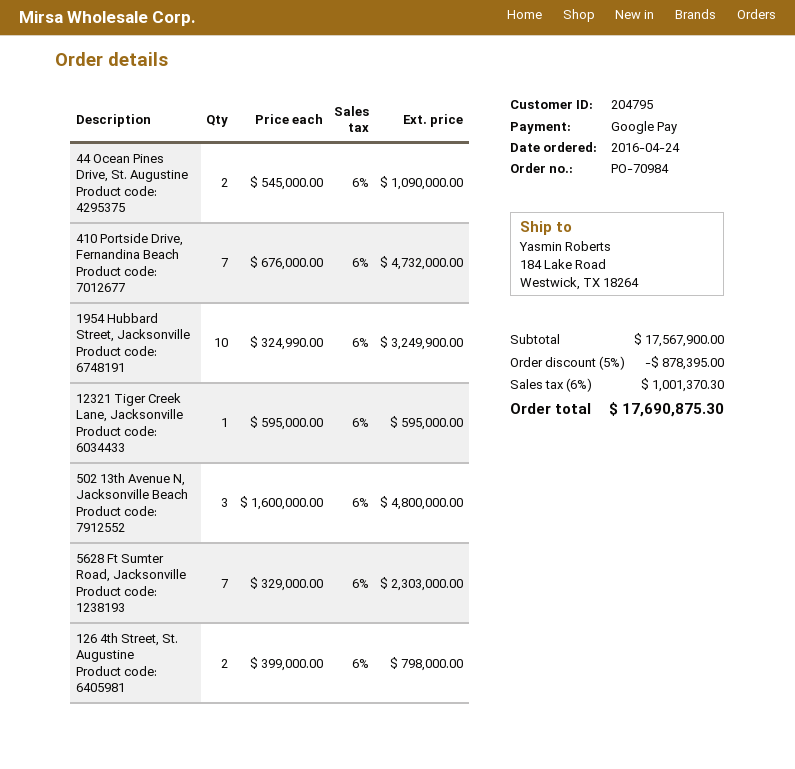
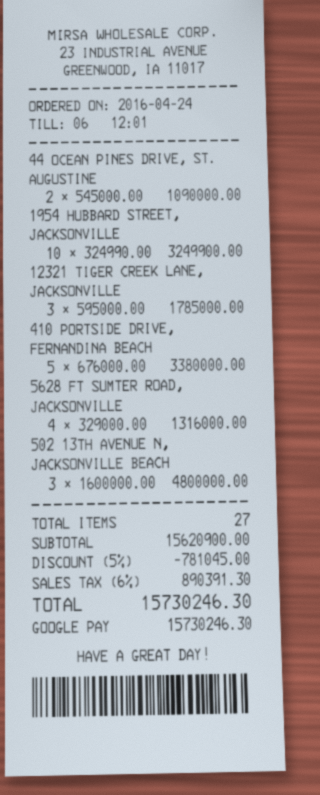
410 Portside Drive, Fernandina Beach: 7 x 676000.00 = 4732000.00 -> 5 x 676000.00 = 3380000.00
12321 Tiger Creek Lane, Jacksonville: 1 x 595000.00 = 595000.00 -> 3 x 595000.00 = 1785000.00
5628 Ft Sumter Road, Jacksonville: 7 x 329000.00 = 2303000.00 -> 4 x 329000.00 = 1316000.00
126 4th Street, St. Augustine: 2 x 399000.00 = 798000.00 -> none
subtotal: 17567900.00 -> 15620900.00
discount: 5% = 878395.00 -> 5% = 781045.00
tax: 6% = 1001370.30 -> 6% = 890391.30
total: 17690875.30 -> 15730246.30

